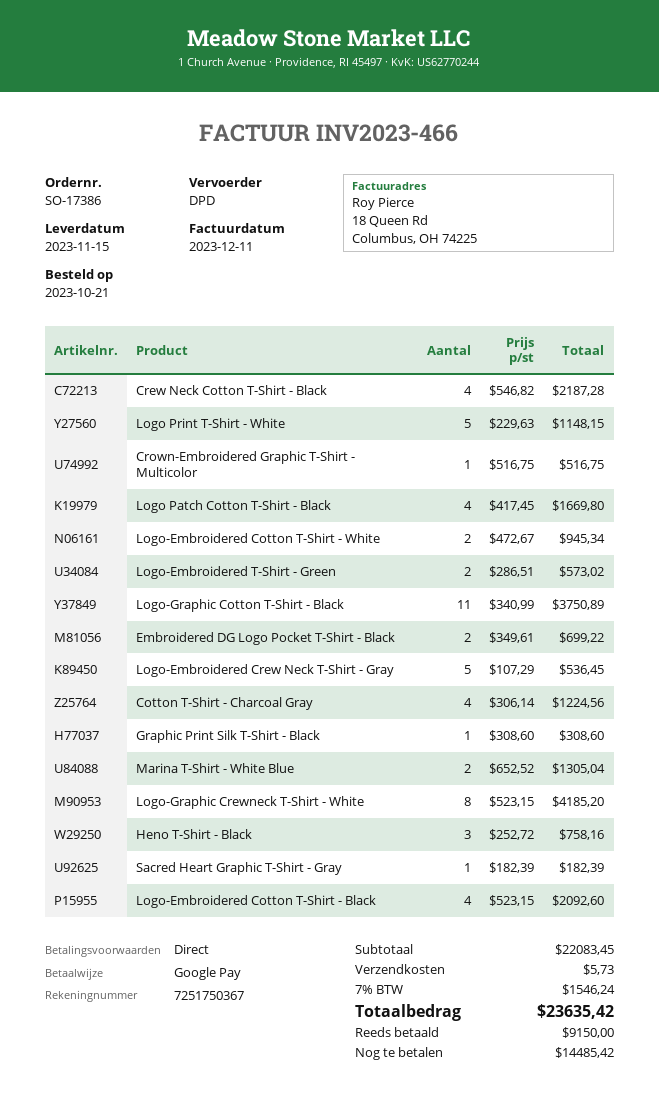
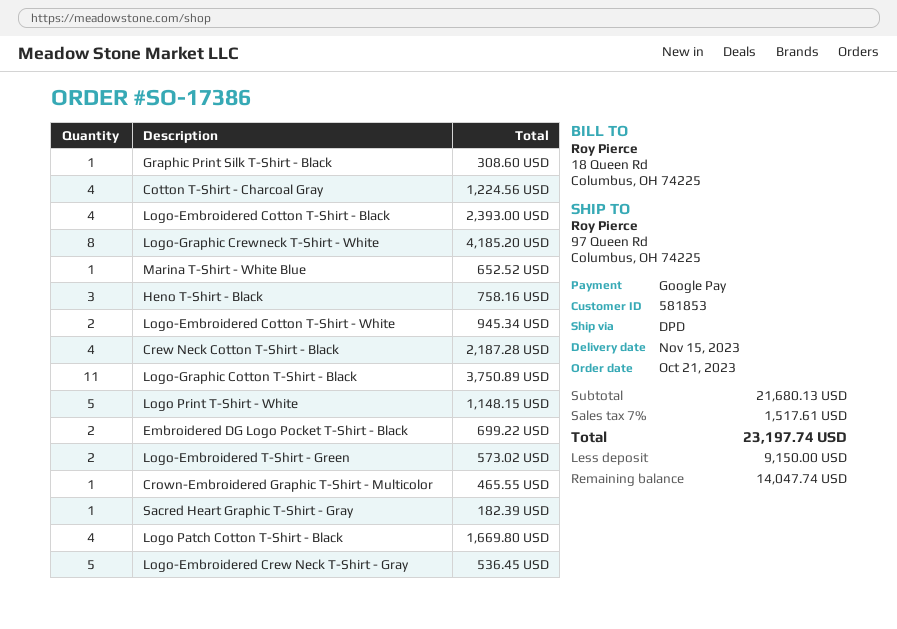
Crown-Embroidered Graphic T-Shirt - Multicolor: 1 for 516.75 -> 1 for 465.55
Marina T-Shirt - White Blue: 2 for 1305.04 -> 1 for 652.52
Logo-Embroidered Cotton T-Shirt - Black: 4 for 2092.60 -> 4 for 2393.00
subtotal: 22083.45 -> 21680.13
shipping: 5.73 -> none
tax: 7% = 1546.24 -> 7% = 1517.61
total: 23635.42 -> 23197.74
balance: 14485.42 -> 14047.74

